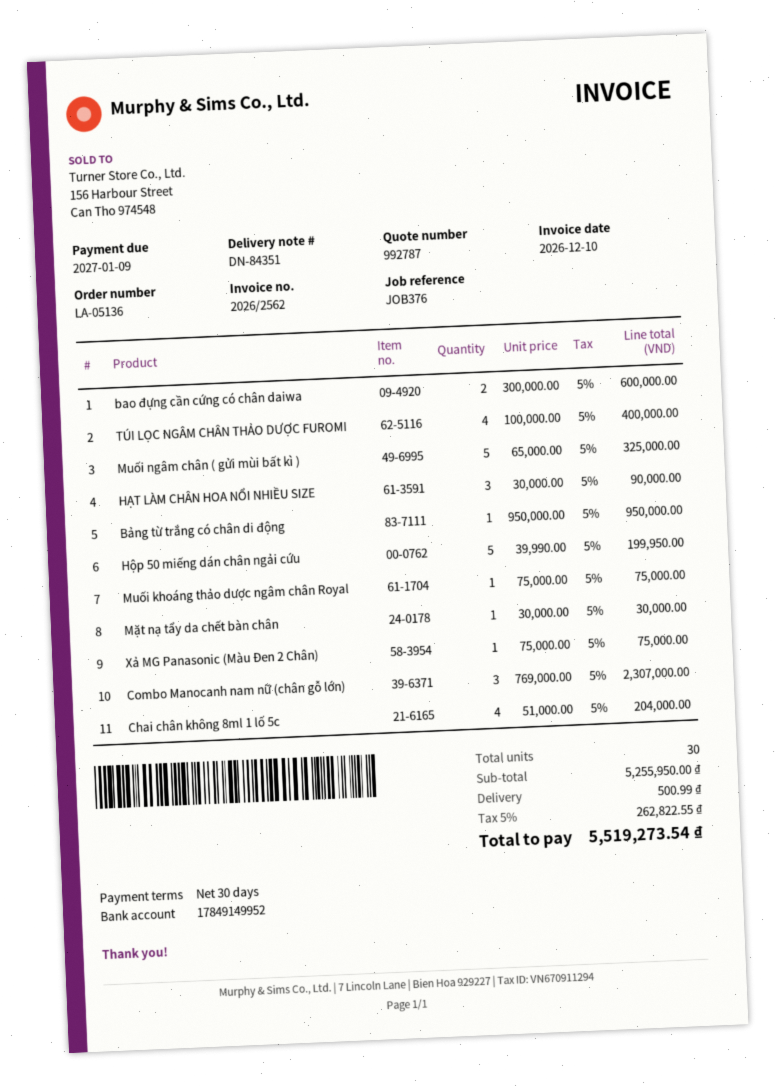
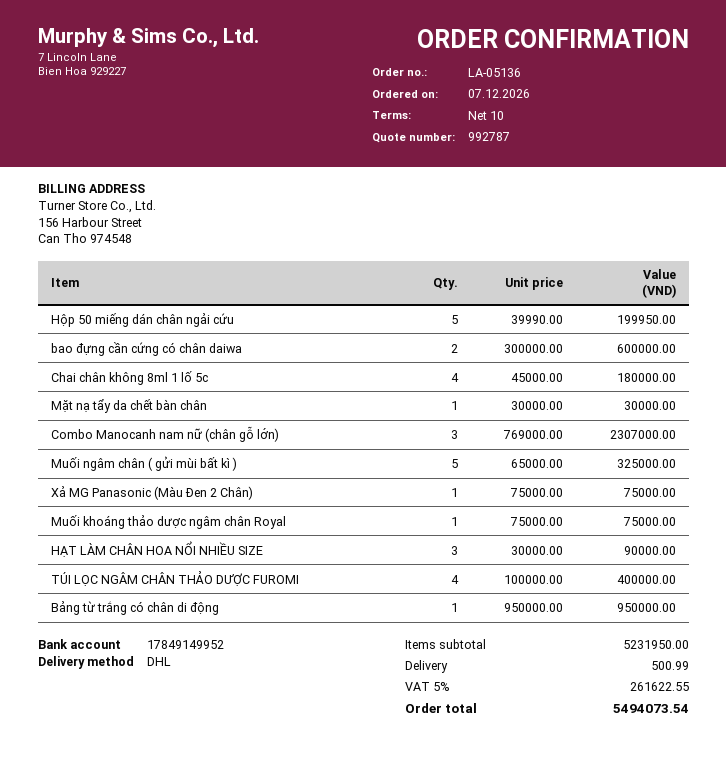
payment terms: 30 days -> 10 days
Chai chân không 8ml 1 lố 5c: 4 x 51000.00 = 204000.00 -> 4 x 45000.00 = 180000.00
subtotal: 5255950.00 -> 5231950.00
tax: 5% = 262822.55 -> 5% = 261622.55
total: 5519273.54 -> 5494073.54

